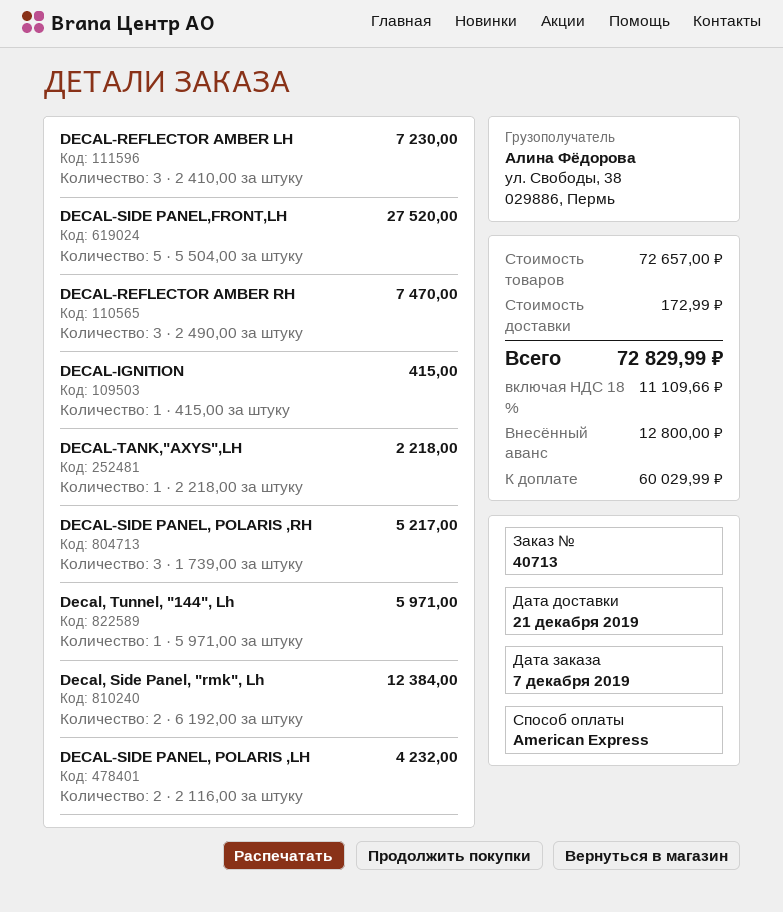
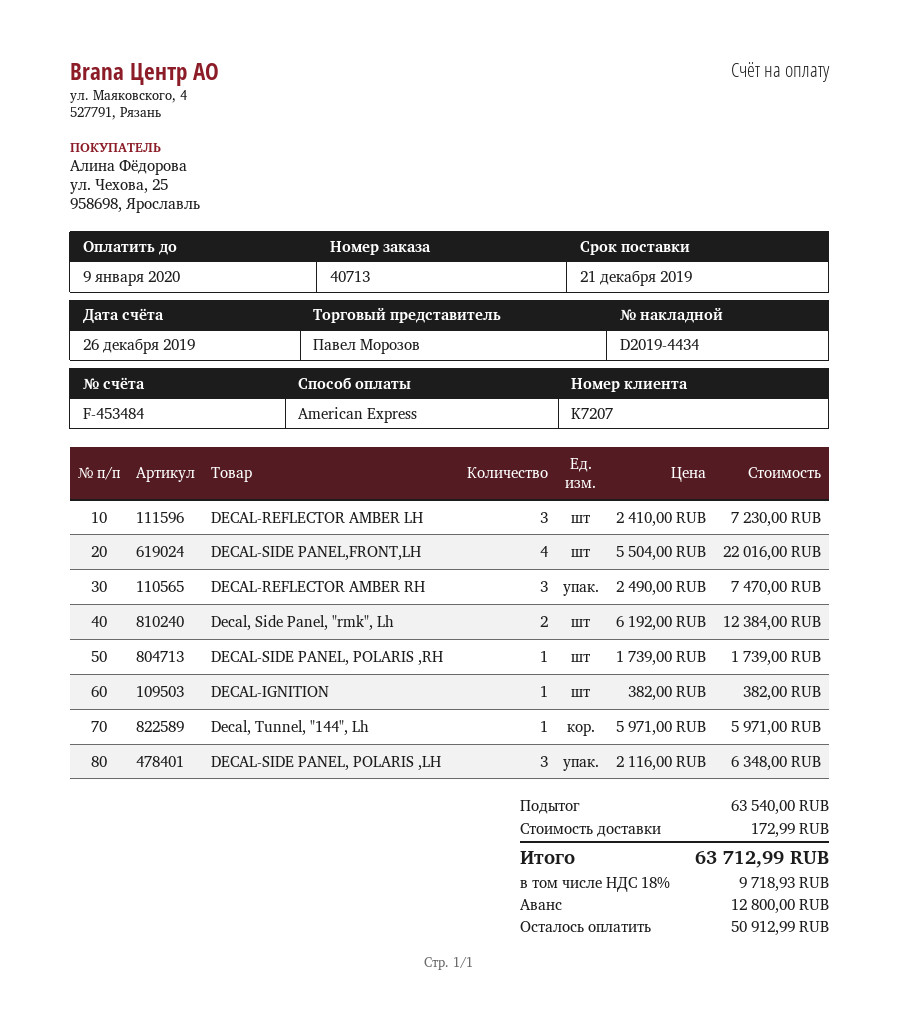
DECAL-SIDE PANEL,FRONT,LH: 5 x 5504.00 = 27520.00 -> 4 x 5504.00 = 22016.00
DECAL-IGNITION: 1 x 415.00 = 415.00 -> 1 x 382.00 = 382.00
DECAL-TANK,"AXYS",LH: 1 x 2218.00 = 2218.00 -> none
DECAL-SIDE PANEL, POLARIS ,RH: 3 x 1739.00 = 5217.00 -> 1 x 1739.00 = 1739.00
DECAL-SIDE PANEL, POLARIS ,LH: 2 x 2116.00 = 4232.00 -> 3 x 2116.00 = 6348.00
subtotal: 72657.00 -> 63540.00
tax: 18% = 11109.66 -> 18% = 9718.93
total: 72829.99 -> 63712.99
balance: 60029.99 -> 50912.99

